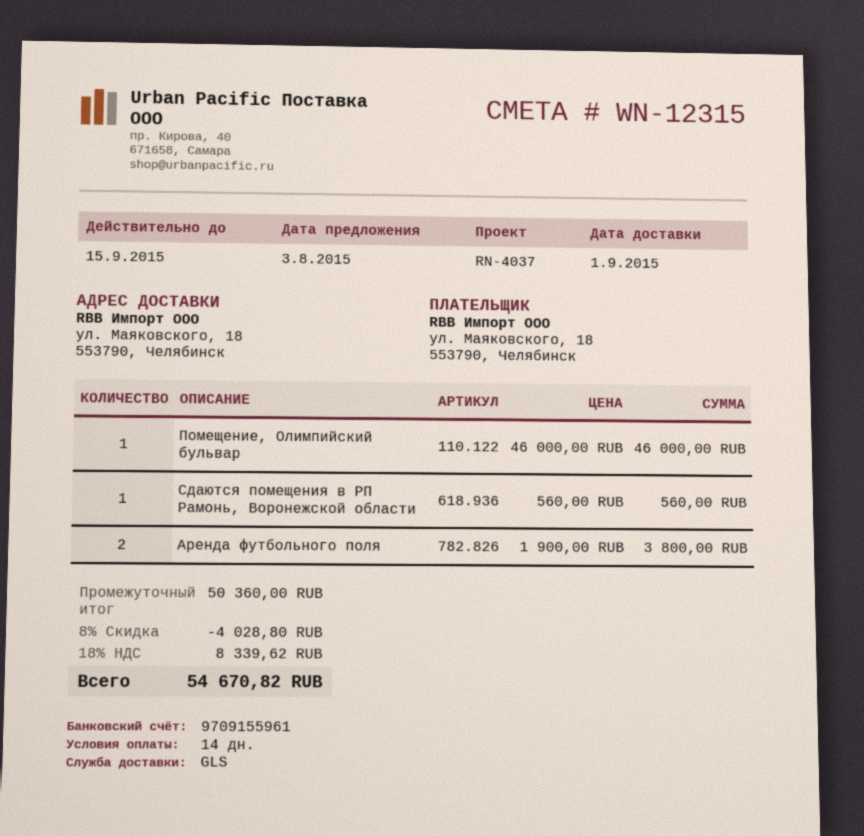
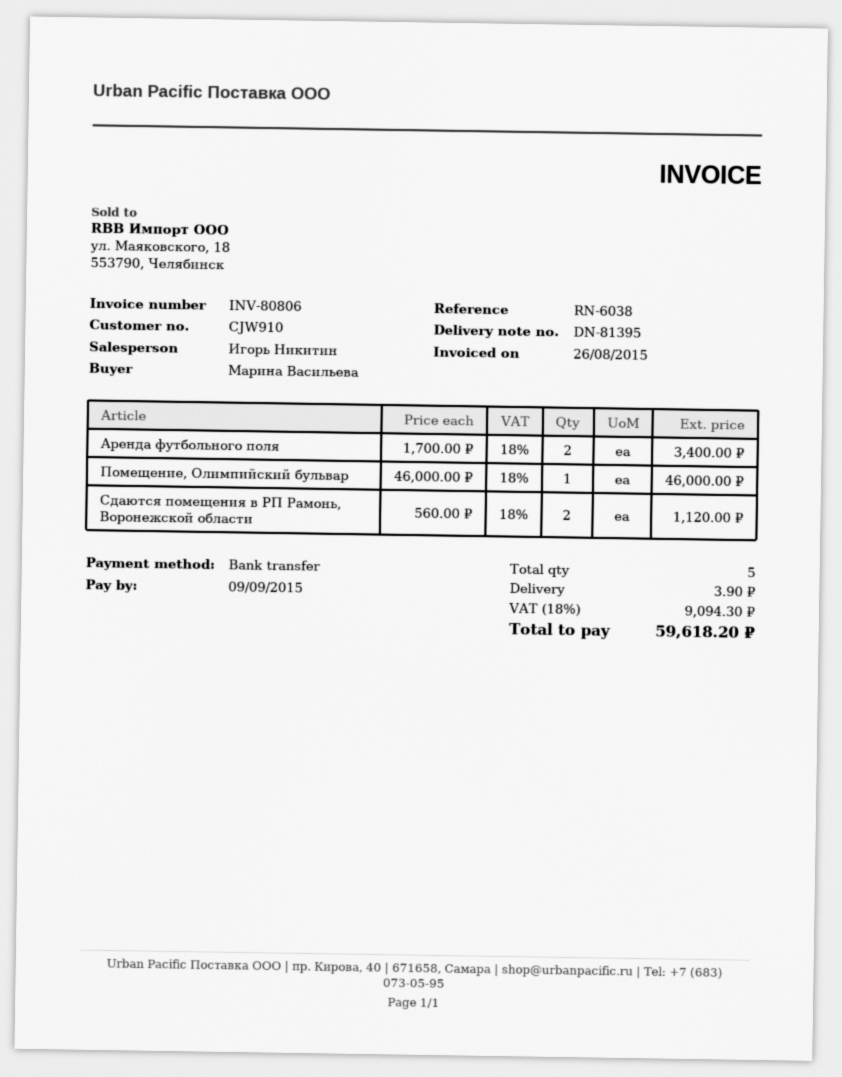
reference: RN-4037 -> RN-6038
Сдаются помещения в РП Рамонь, Воронежской области: 1 x 560.00 = 560.00 -> 2 x 560.00 = 1120.00
Аренда футбольного поля: 2 x 1900.00 = 3800.00 -> 2 x 1700.00 = 3400.00
discount: 8% = 4028.80 -> none
shipping: none -> 3.90
tax: 18% = 8339.62 -> 18% = 9094.30
total: 54670.82 -> 59618.20

